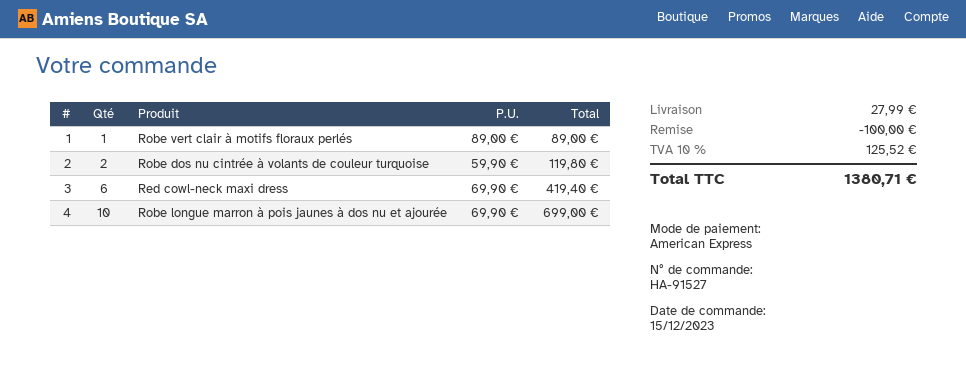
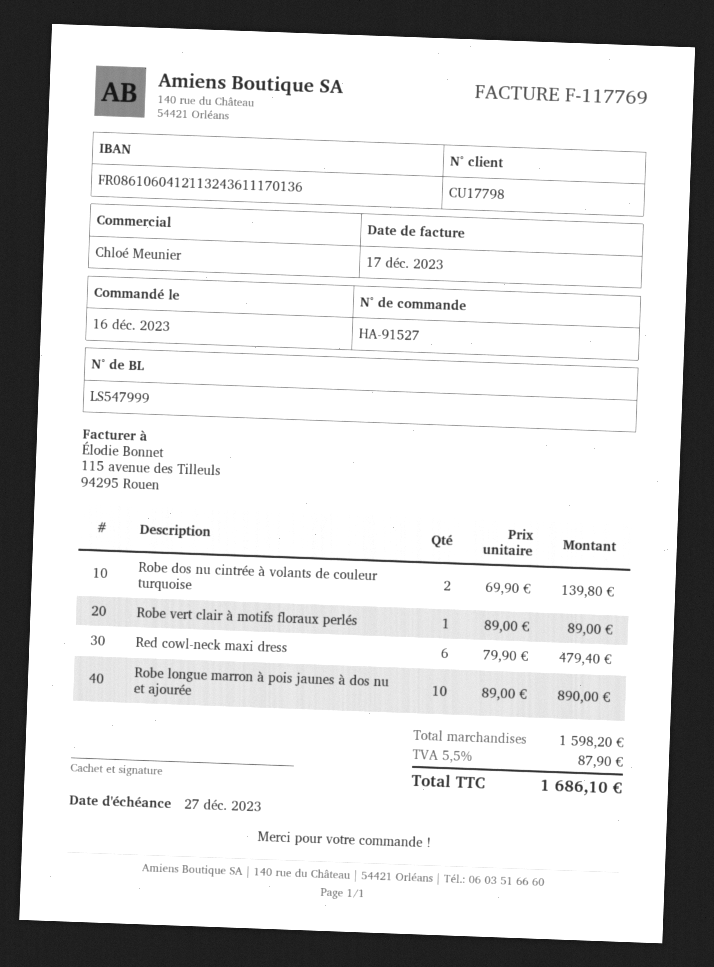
order date: 2023-12-15 -> 2023-12-16
Robe dos nu cintrée à volants de couleur turquoise: 2 x 59.90 = 119.80 -> 2 x 69.90 = 139.80
Red cowl-neck maxi dress: 6 x 69.90 = 419.40 -> 6 x 79.90 = 479.40
Robe longue marron à pois jaunes à dos nu et ajourée: 10 x 69.90 = 699.00 -> 10 x 89.00 = 890.00
discount: 100.00 -> none
shipping: 27.99 -> none
tax: 10% = 125.52 -> 5.5% = 87.90
total: 1380.71 -> 1686.10

